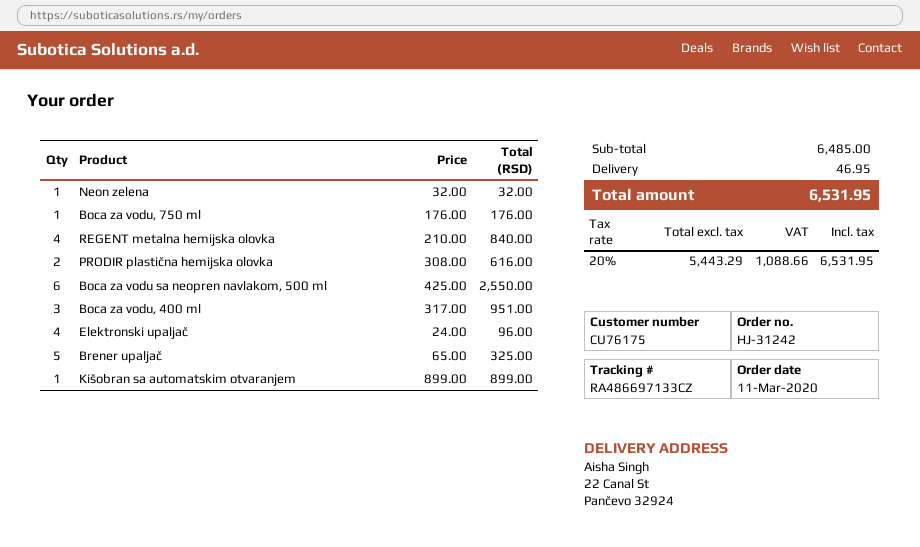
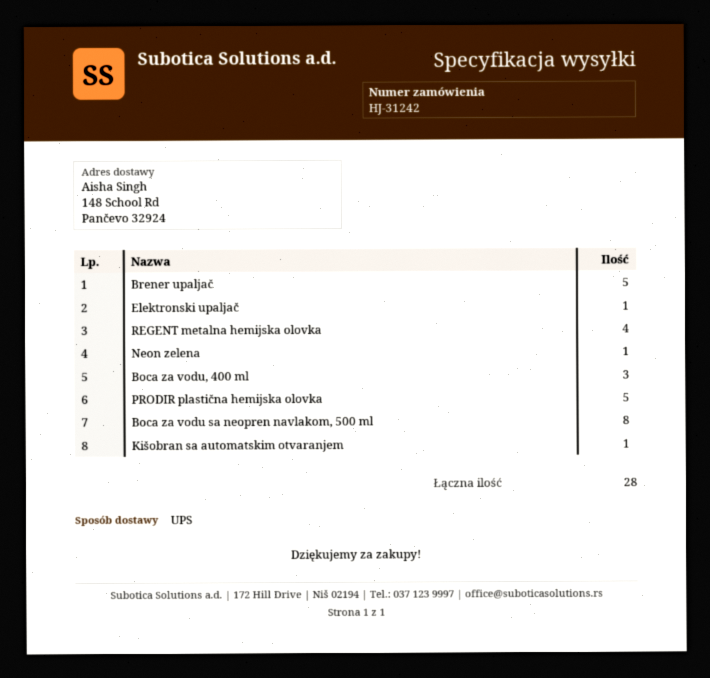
ship to: 22 Canal St, Pančevo 32924 -> 148 School Rd, Pančevo 32924
Boca za vodu, 750 ml: 1 -> none
PRODIR plastična hemijska olovka: 2 -> 5
Boca za vodu sa neopren navlakom, 500 ml: 6 -> 8
Elektronski upaljač: 4 -> 1

